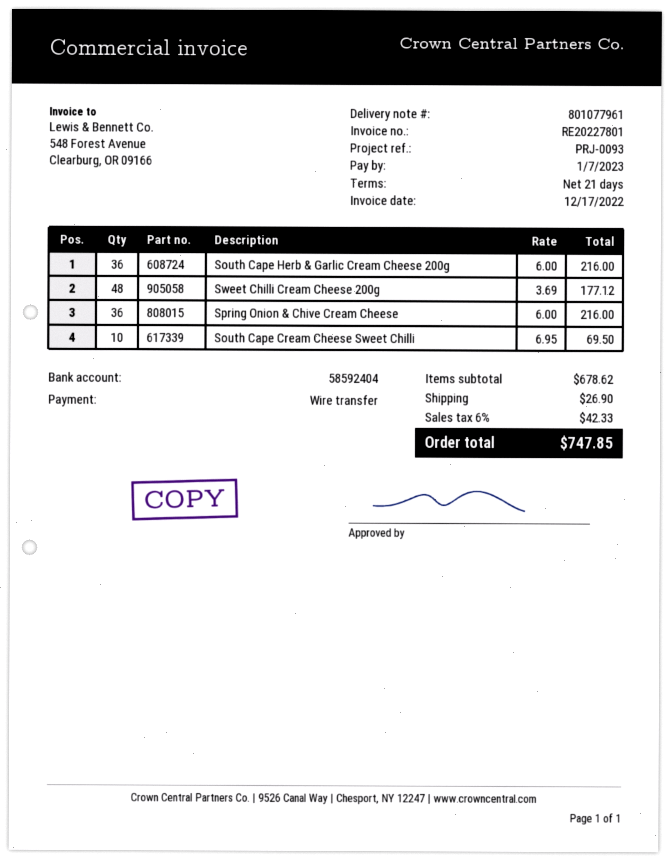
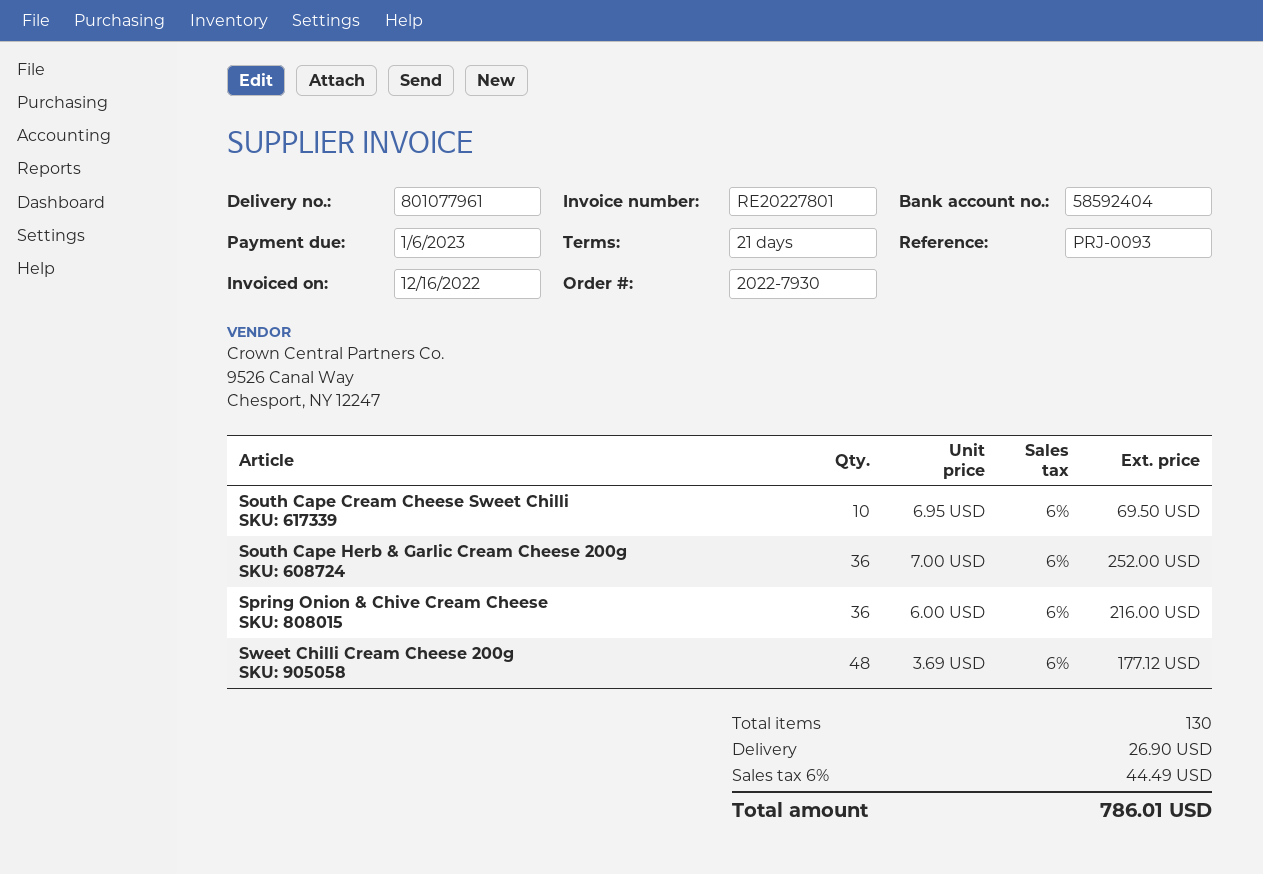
invoice date: 2022-12-17 -> 2022-12-16
due date: 2023-01-07 -> 2023-01-06
South Cape Herb & Garlic Cream Cheese 200g: 36 x 6.00 = 216.00 -> 36 x 7.00 = 252.00
tax: 6% = 42.33 -> 6% = 44.49
total: 747.85 -> 786.01

